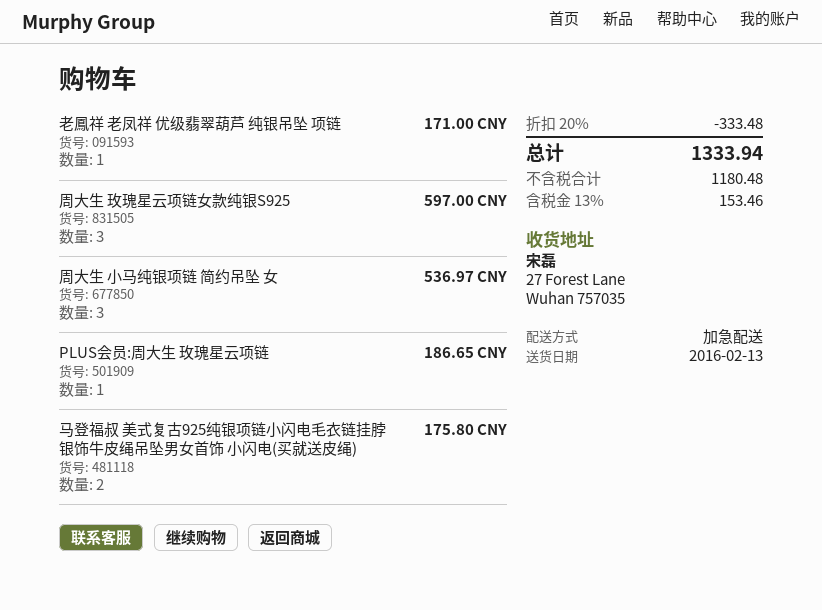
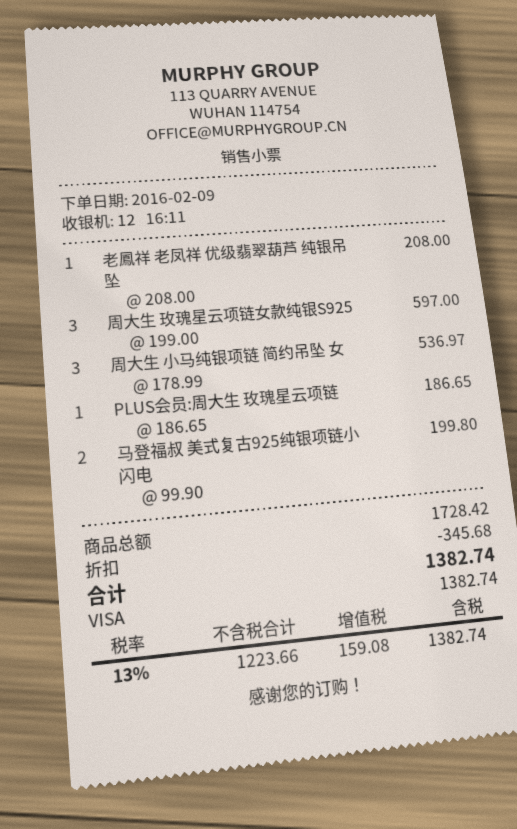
老鳳祥 老凤祥 优级翡翠葫芦 纯银吊坠 项链: 1 for 171.00 -> 1 for 208.00
马登福叔 美式复古925纯银项链小闪电毛衣链挂脖银饰牛皮绳吊坠男女首饰 小闪电(买就送皮绳): 2 for 175.80 -> 2 for 199.80
discount: 333.48 -> 345.68
net: 1180.48 -> 1223.66
tax: 13% = 153.46 -> 13% = 159.08
total: 1333.94 -> 1382.74

